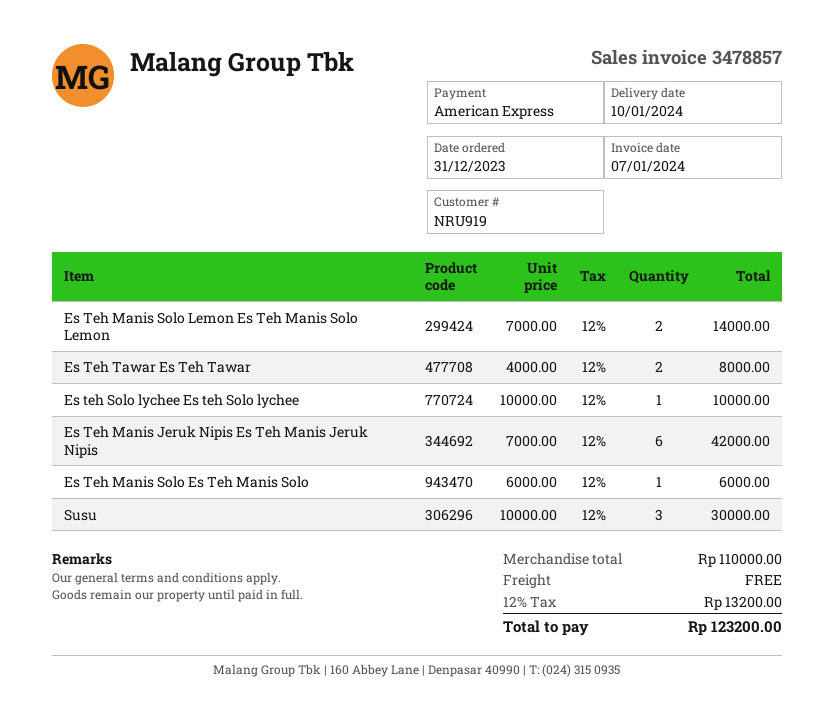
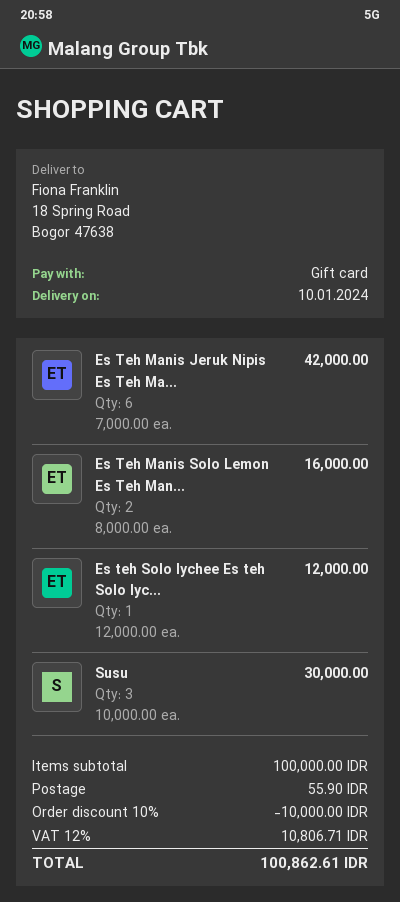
payment method: American Express -> gift card
Es Teh Manis Solo Lemon Es Teh Manis Solo Lemon: 2 x 7000.00 = 14000.00 -> 2 x 8000.00 = 16000.00
Es Teh Tawar Es Teh Tawar: 2 x 4000.00 = 8000.00 -> none
Es teh Solo lychee Es teh Solo lychee: 1 x 10000.00 = 10000.00 -> 1 x 12000.00 = 12000.00
Es Teh Manis Solo Es Teh Manis Solo: 1 x 6000.00 = 6000.00 -> none
subtotal: 110000.00 -> 100000.00
discount: none -> 10% = 10000.00
shipping: 0.00 -> 55.90
tax: 12% = 13200.00 -> 12% = 10806.71
total: 123200.00 -> 100862.61

